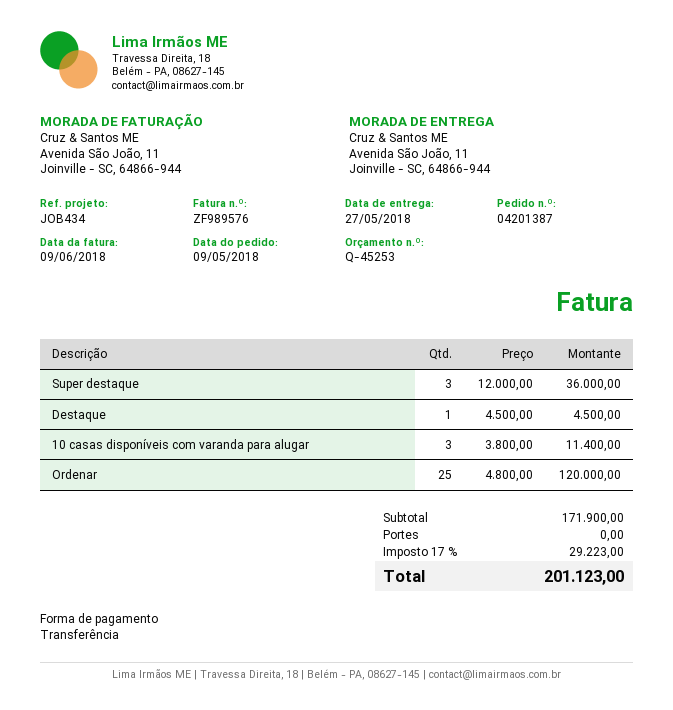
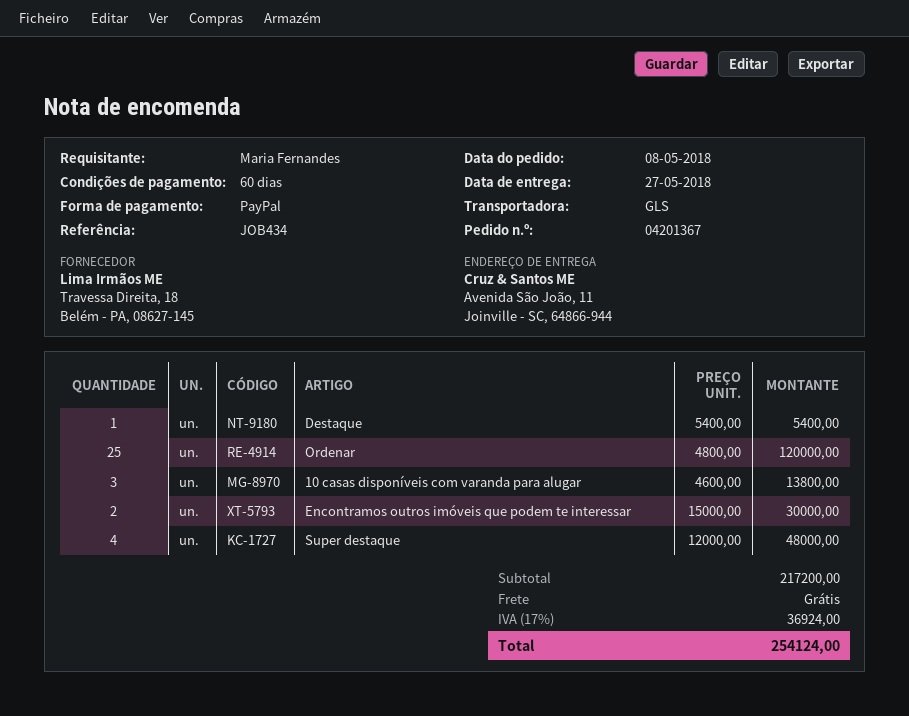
order number: 04201387 -> 04201367
order date: 2018-05-09 -> 2018-05-08
payment method: bank transfer -> PayPal
Super destaque: 3 x 12000.00 = 36000.00 -> 4 x 12000.00 = 48000.00
Destaque: 1 x 4500.00 = 4500.00 -> 1 x 5400.00 = 5400.00
10 casas disponíveis com varanda para alugar: 3 x 3800.00 = 11400.00 -> 3 x 4600.00 = 13800.00
Encontramos outros imóveis que podem te interessar: none -> 2 x 15000.00 = 30000.00
subtotal: 171900.00 -> 217200.00
tax: 17% = 29223.00 -> 17% = 36924.00
total: 201123.00 -> 254124.00

